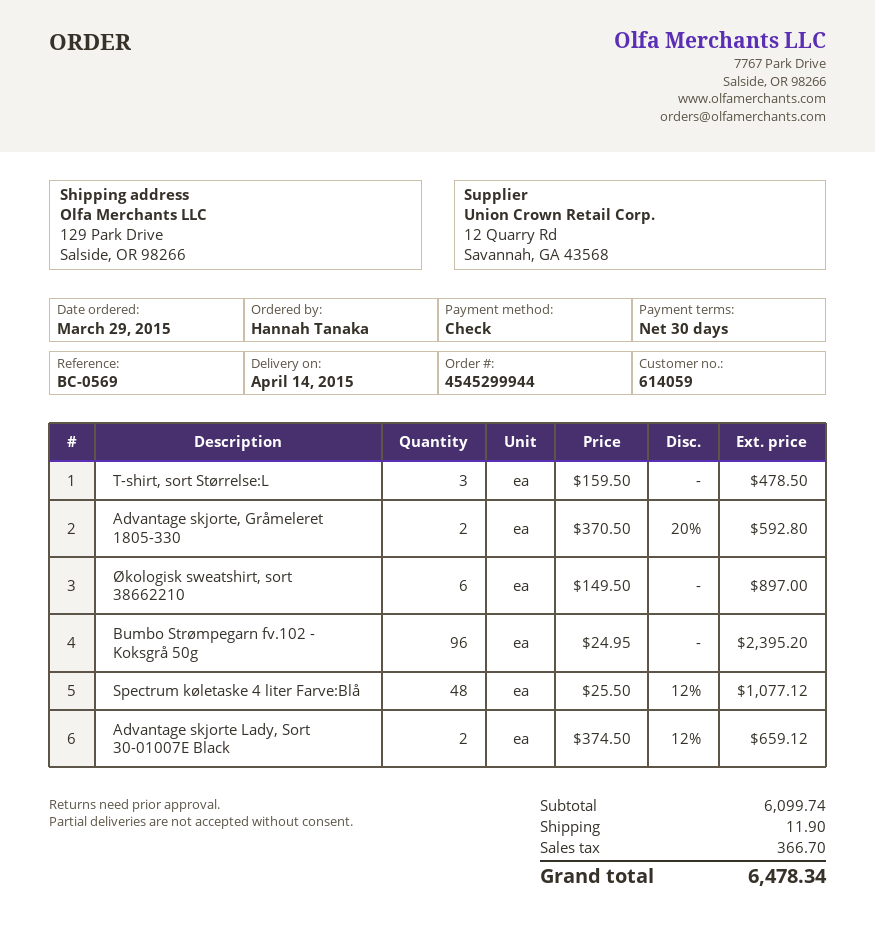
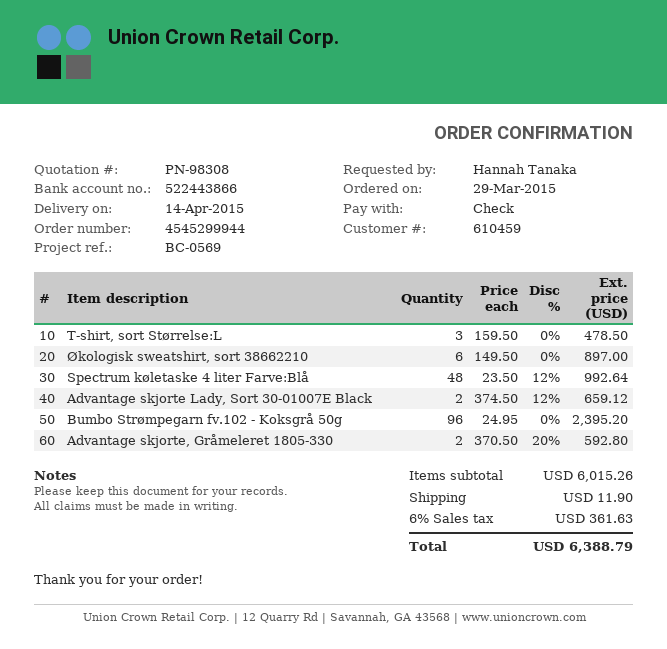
customer number: 614059 -> 610459
Spectrum køletaske 4 liter Farve:Blå: 48 x 25.50 - 12% = 1077.12 -> 48 x 23.50 - 12% = 992.64
subtotal: 6099.74 -> 6015.26
tax: 366.70 -> 361.63
total: 6478.34 -> 6388.79

